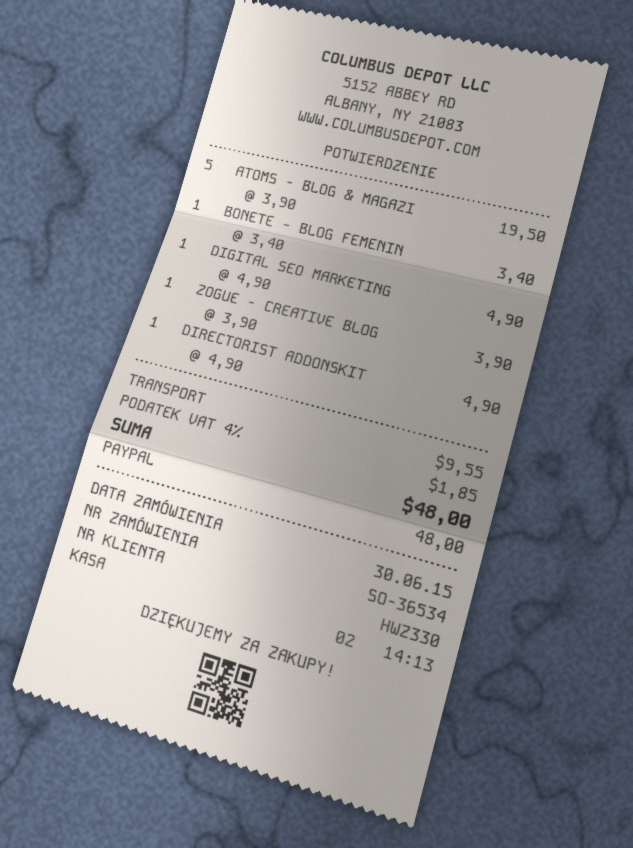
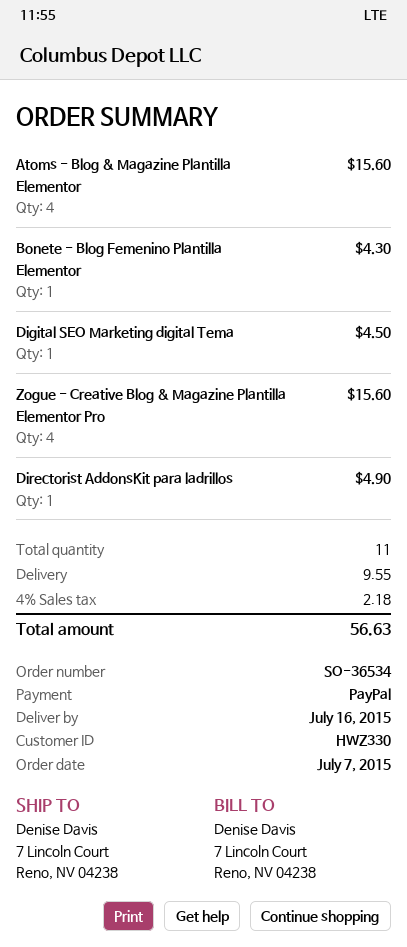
order date: 2015-06-30 -> 2015-07-07
ATOMS - BLOG & MAGAZI: 5 for 19.50 -> 4 for 15.60
BONETE - BLOG FEMENIN: 1 for 3.40 -> 1 for 4.30
DIGITAL SEO MARKETING: 1 for 4.90 -> 1 for 4.50
ZOGUE - CREATIVE BLOG: 1 for 3.90 -> 4 for 15.60
tax: 4% = 1.85 -> 4% = 2.18
total: 48.00 -> 56.63

